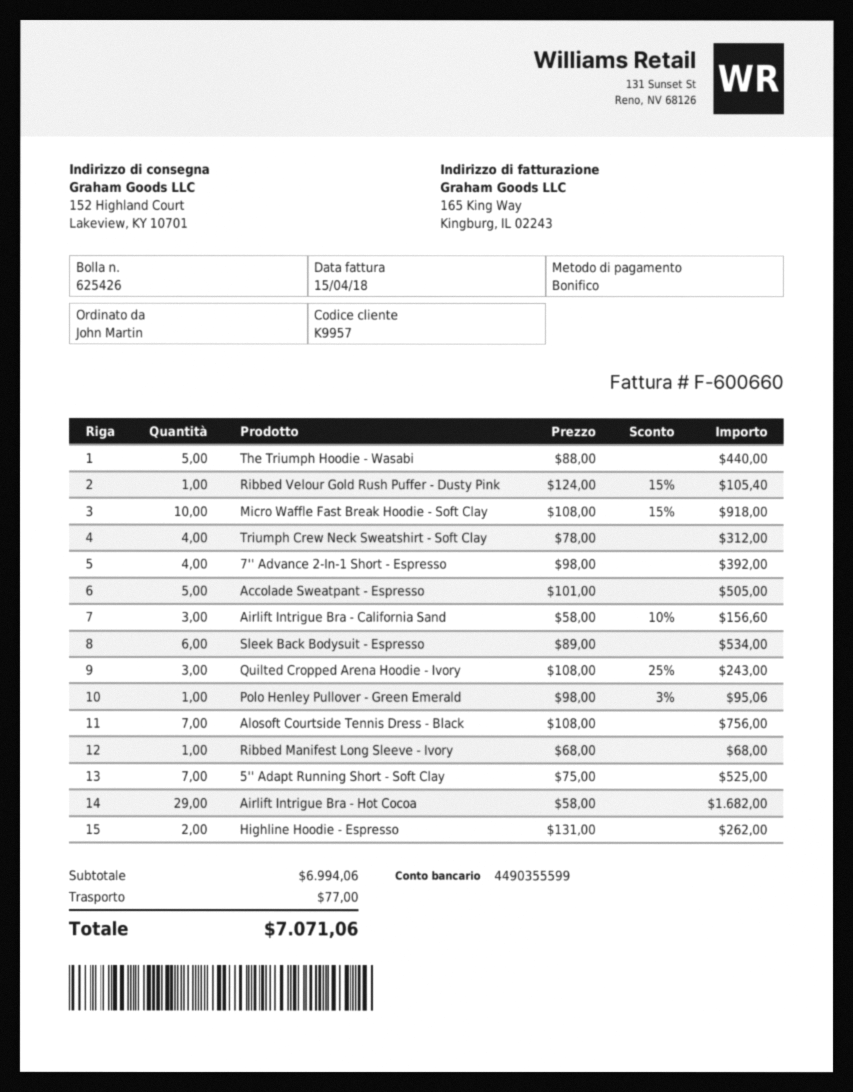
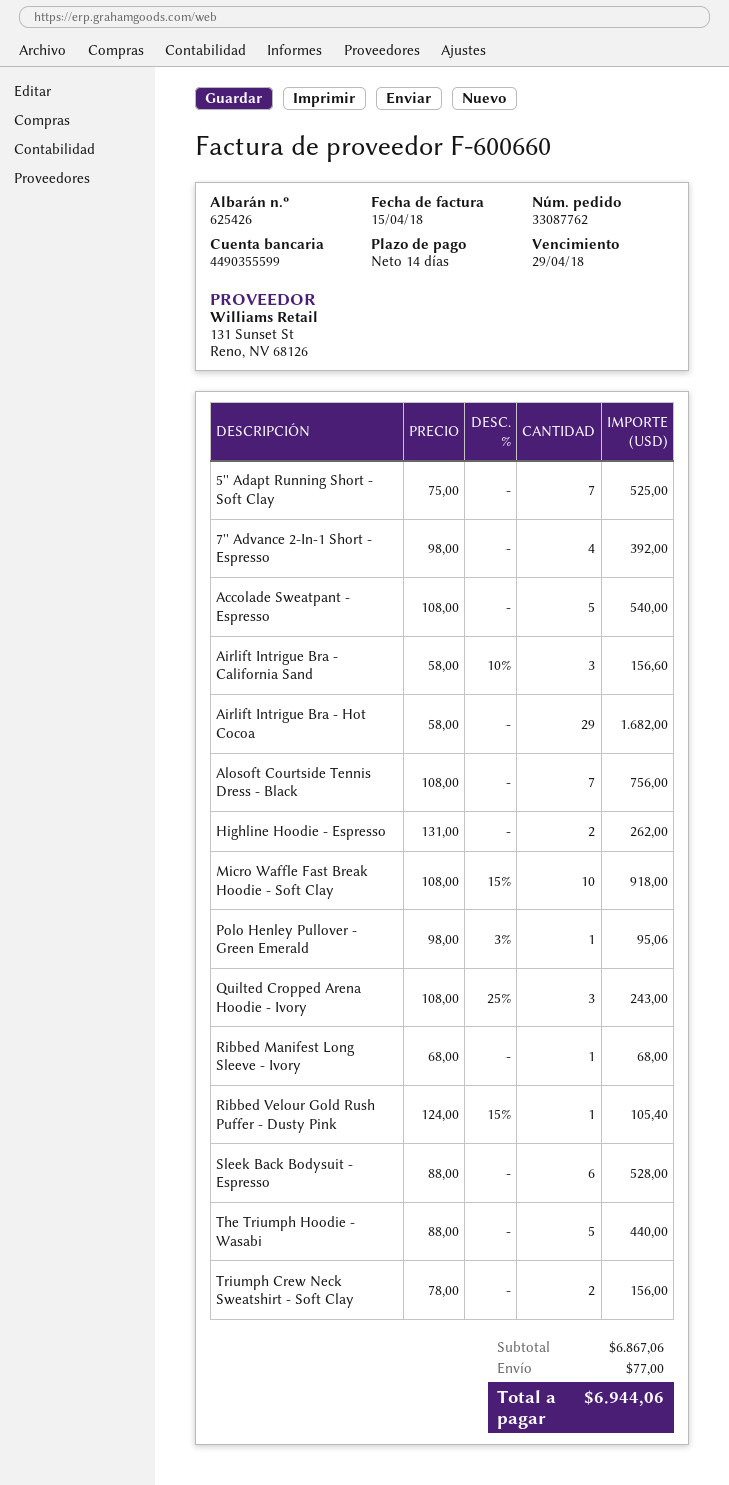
Triumph Crew Neck Sweatshirt - Soft Clay: 4 x 78.00 = 312.00 -> 2 x 78.00 = 156.00
Accolade Sweatpant - Espresso: 5 x 101.00 = 505.00 -> 5 x 108.00 = 540.00
Sleek Back Bodysuit - Espresso: 6 x 89.00 = 534.00 -> 6 x 88.00 = 528.00
subtotal: 6994.06 -> 6867.06
total: 7071.06 -> 6944.06

